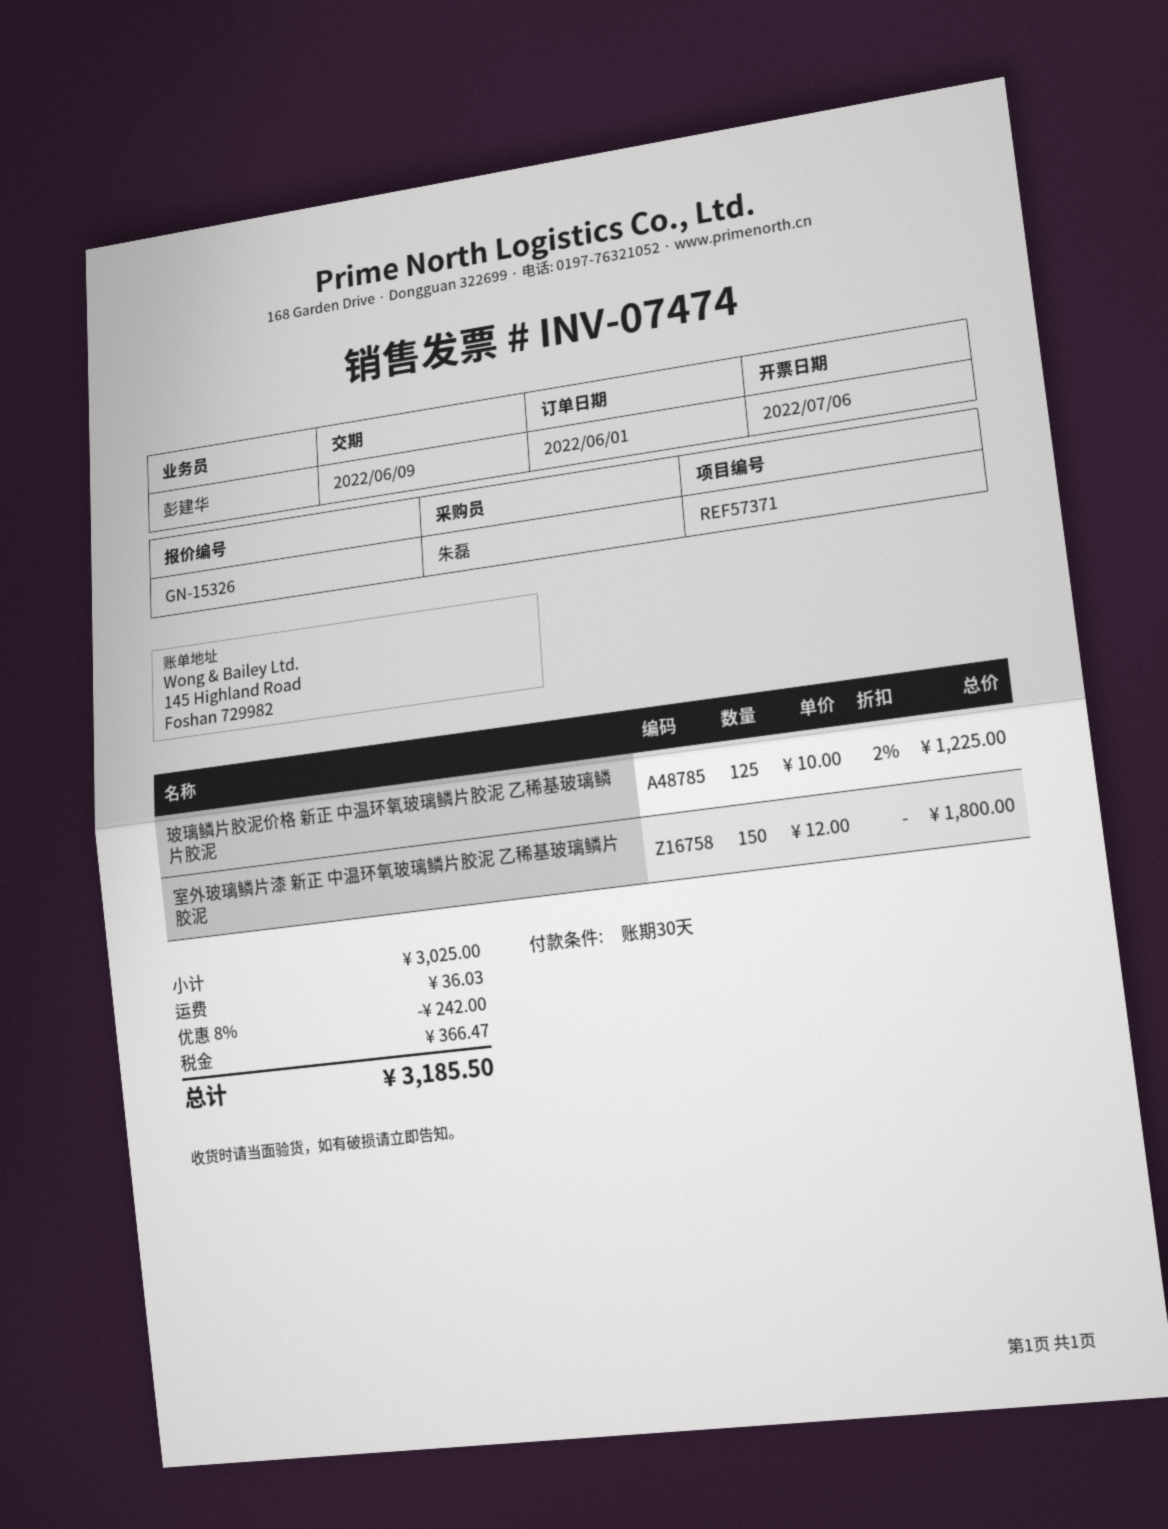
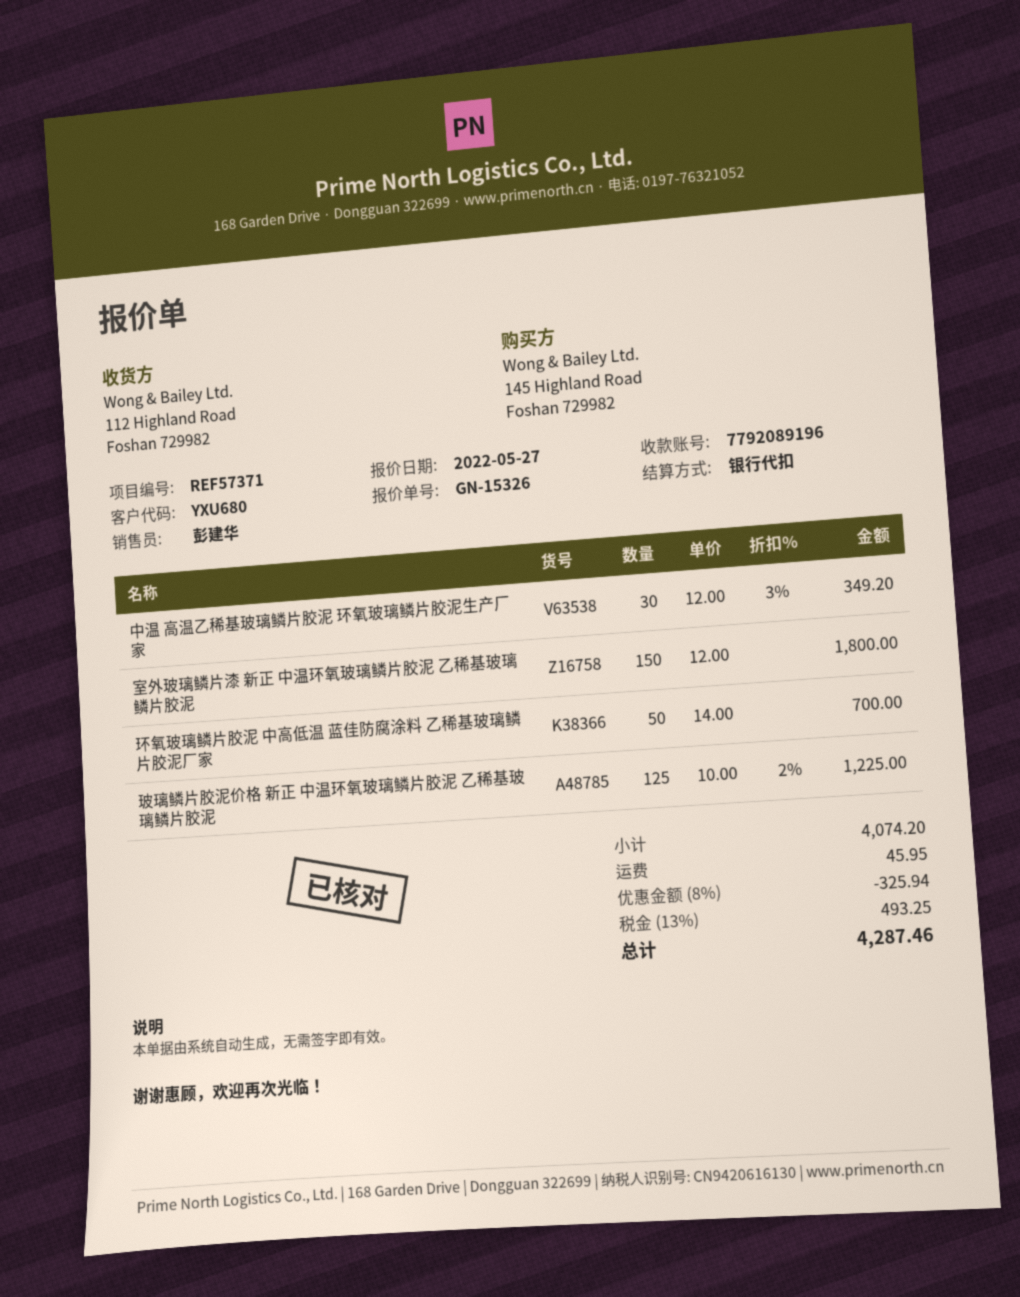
中温 高温乙稀基玻璃鳞片胶泥 环氧玻璃鳞片胶泥生产厂家: none -> 30 x 12.00 - 3% = 349.20
环氧玻璃鳞片胶泥 中高低温 蓝佳防腐涂料 乙稀基玻璃鳞片胶泥厂家: none -> 50 x 14.00 = 700.00
subtotal: 3025.00 -> 4074.20
discount: 8% = 242.00 -> 8% = 325.94
shipping: 36.03 -> 45.95
tax: 366.47 -> 493.25
total: 3185.50 -> 4287.46

